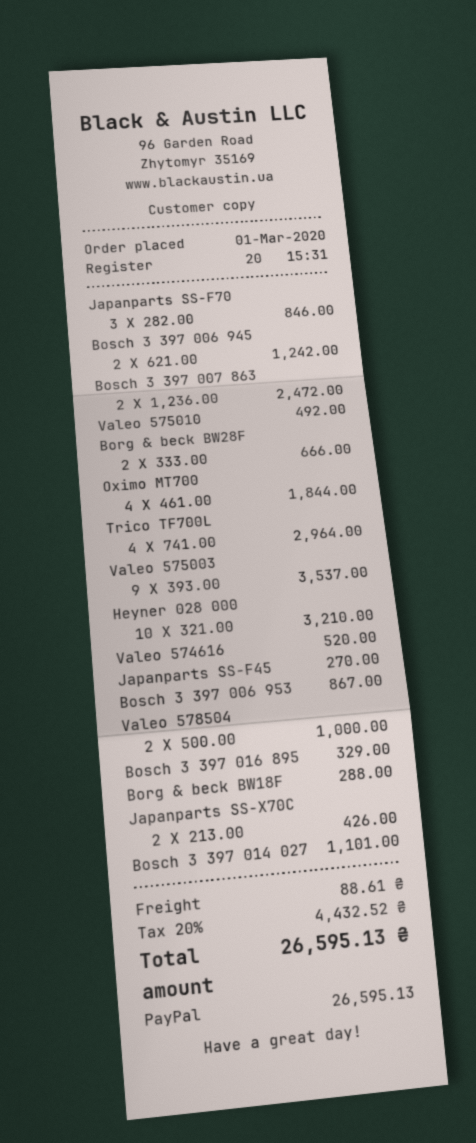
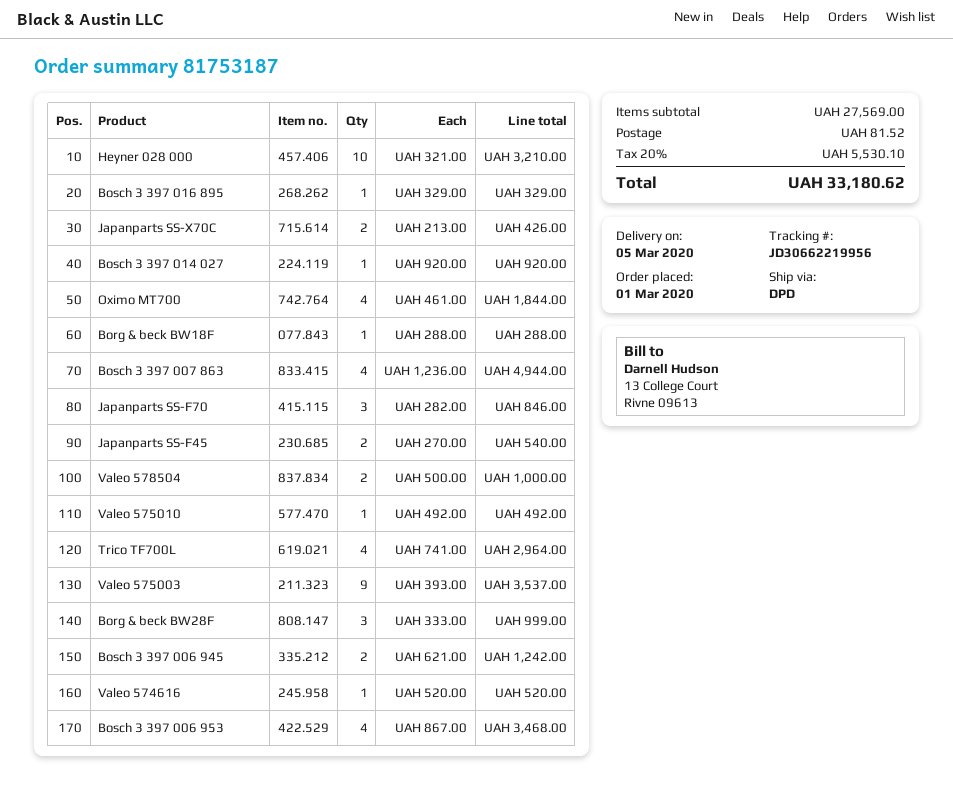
Bosch 3 397 007 863: 2 x 1236.00 = 2472.00 -> 4 x 1236.00 = 4944.00
Borg & beck BW28F: 2 x 333.00 = 666.00 -> 3 x 333.00 = 999.00
Japanparts SS-F45: 1 x 270.00 = 270.00 -> 2 x 270.00 = 540.00
Bosch 3 397 006 953: 1 x 867.00 = 867.00 -> 4 x 867.00 = 3468.00
Bosch 3 397 014 027: 1 x 1101.00 = 1101.00 -> 1 x 920.00 = 920.00
shipping: 88.61 -> 81.52
tax: 20% = 4432.52 -> 20% = 5530.10
total: 26595.13 -> 33180.62

